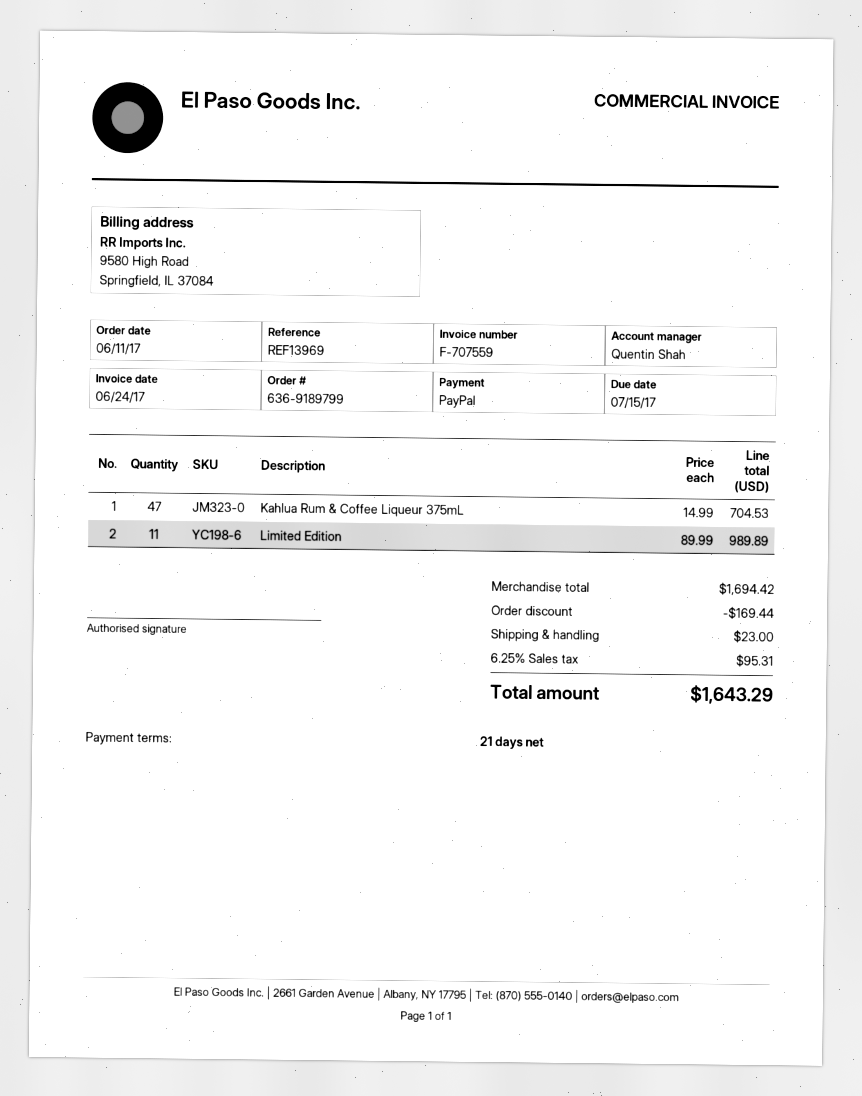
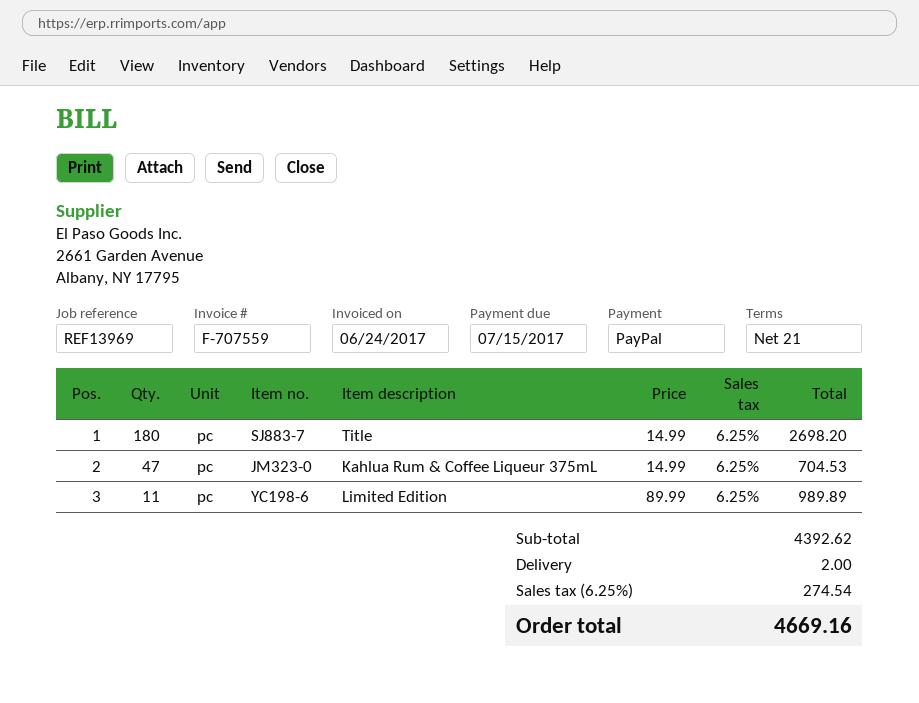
Title: none -> 180 x 14.99 = 2698.20
subtotal: 1694.42 -> 4392.62
discount: 169.44 -> none
shipping: 23.00 -> 2.00
tax: 6.25% = 95.31 -> 6.25% = 274.54
total: 1643.29 -> 4669.16

